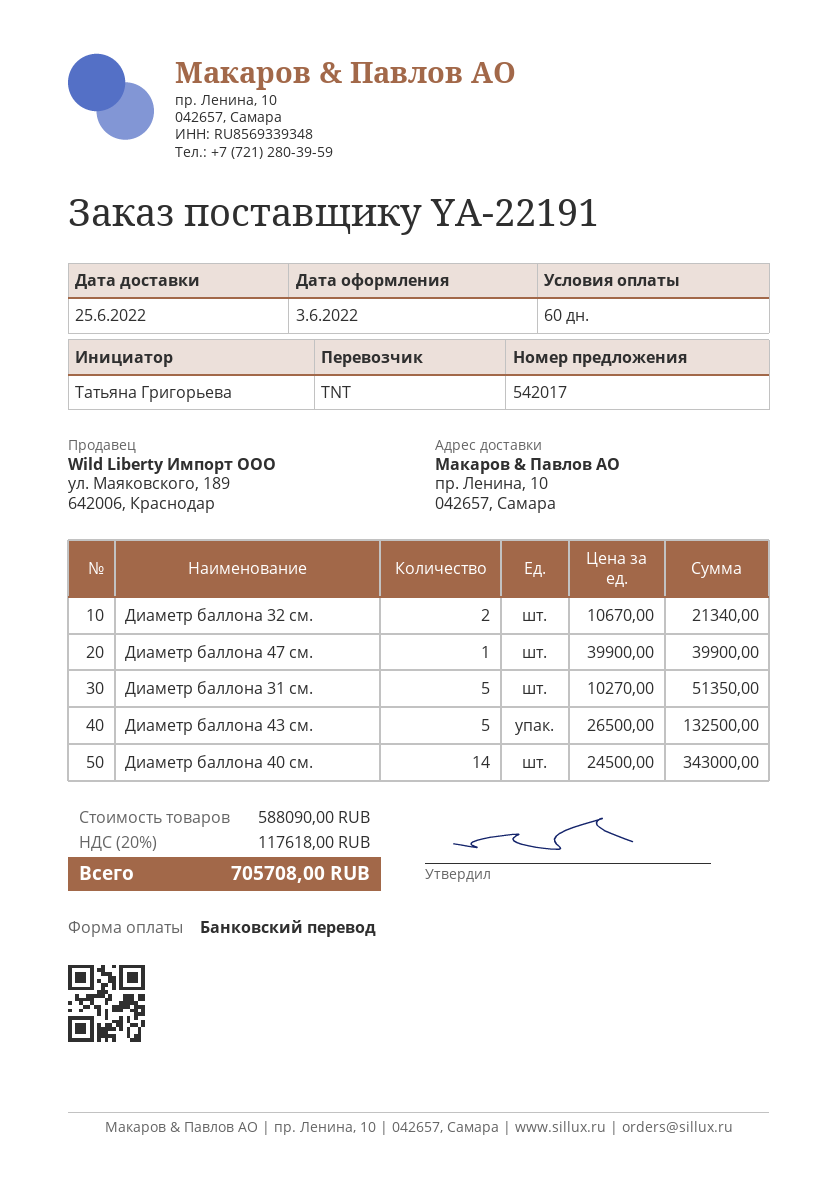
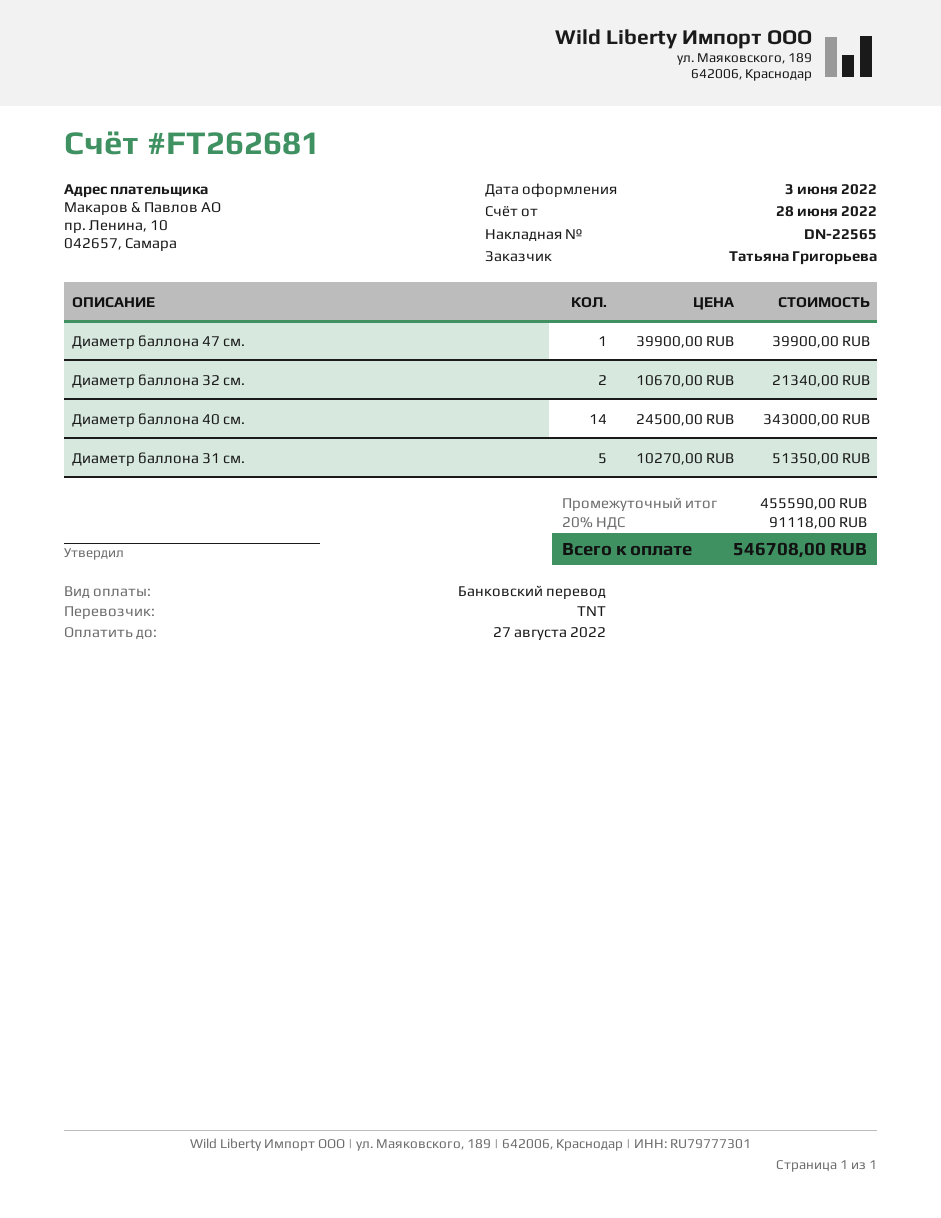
Диаметр баллона 43 см.: 5 x 26500.00 = 132500.00 -> none
subtotal: 588090.00 -> 455590.00
tax: 20% = 117618.00 -> 20% = 91118.00
total: 705708.00 -> 546708.00

